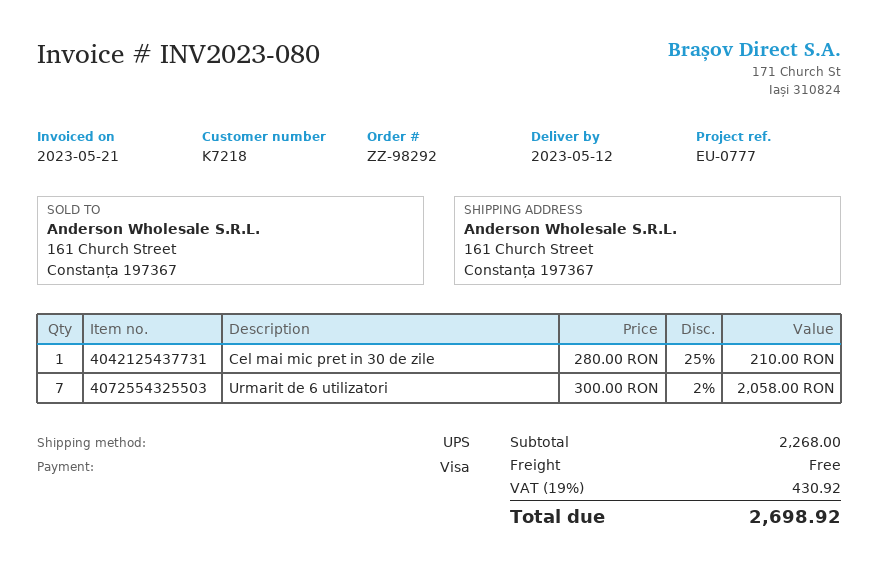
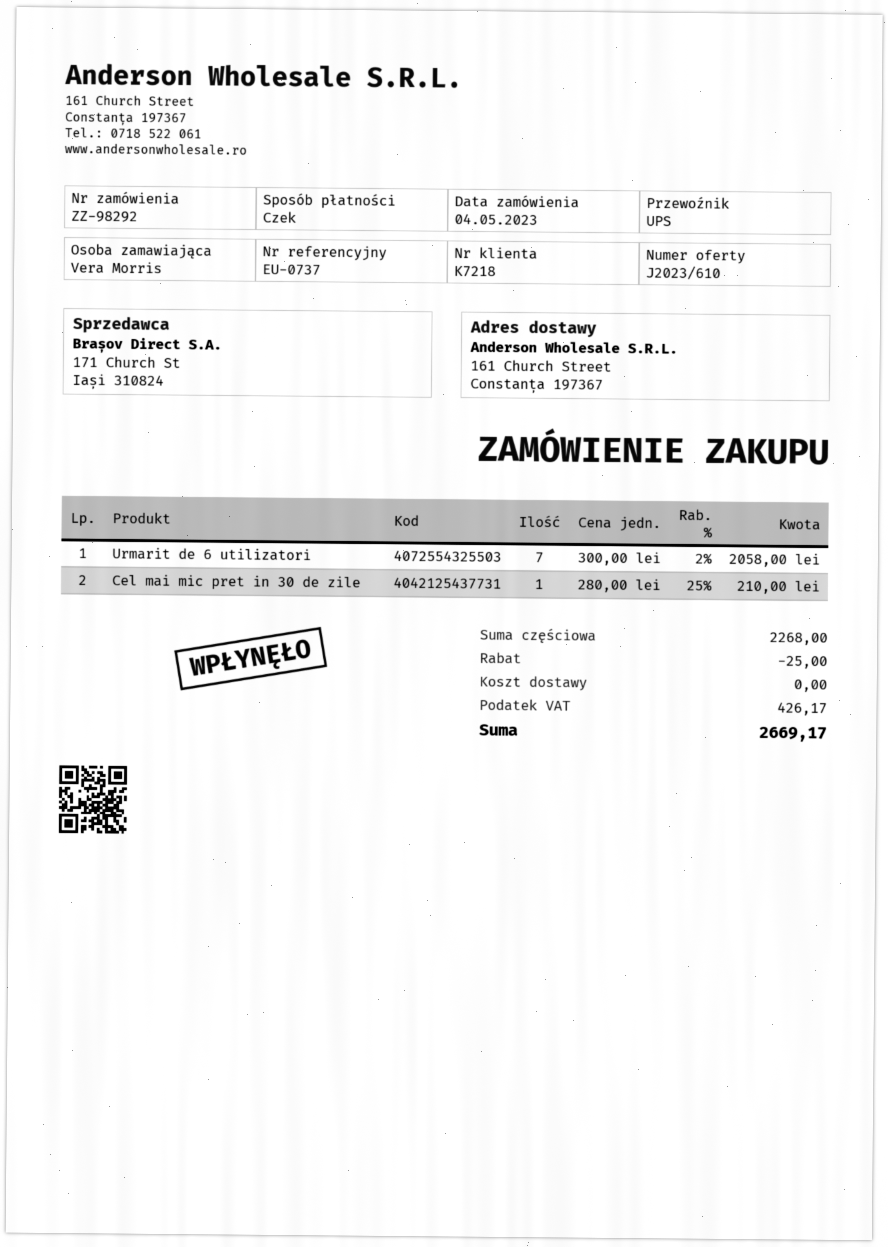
reference: EU-0777 -> EU-0737
payment method: Visa -> cheque
discount: none -> 25.00
tax: 430.92 -> 426.17
total: 2698.92 -> 2669.17

